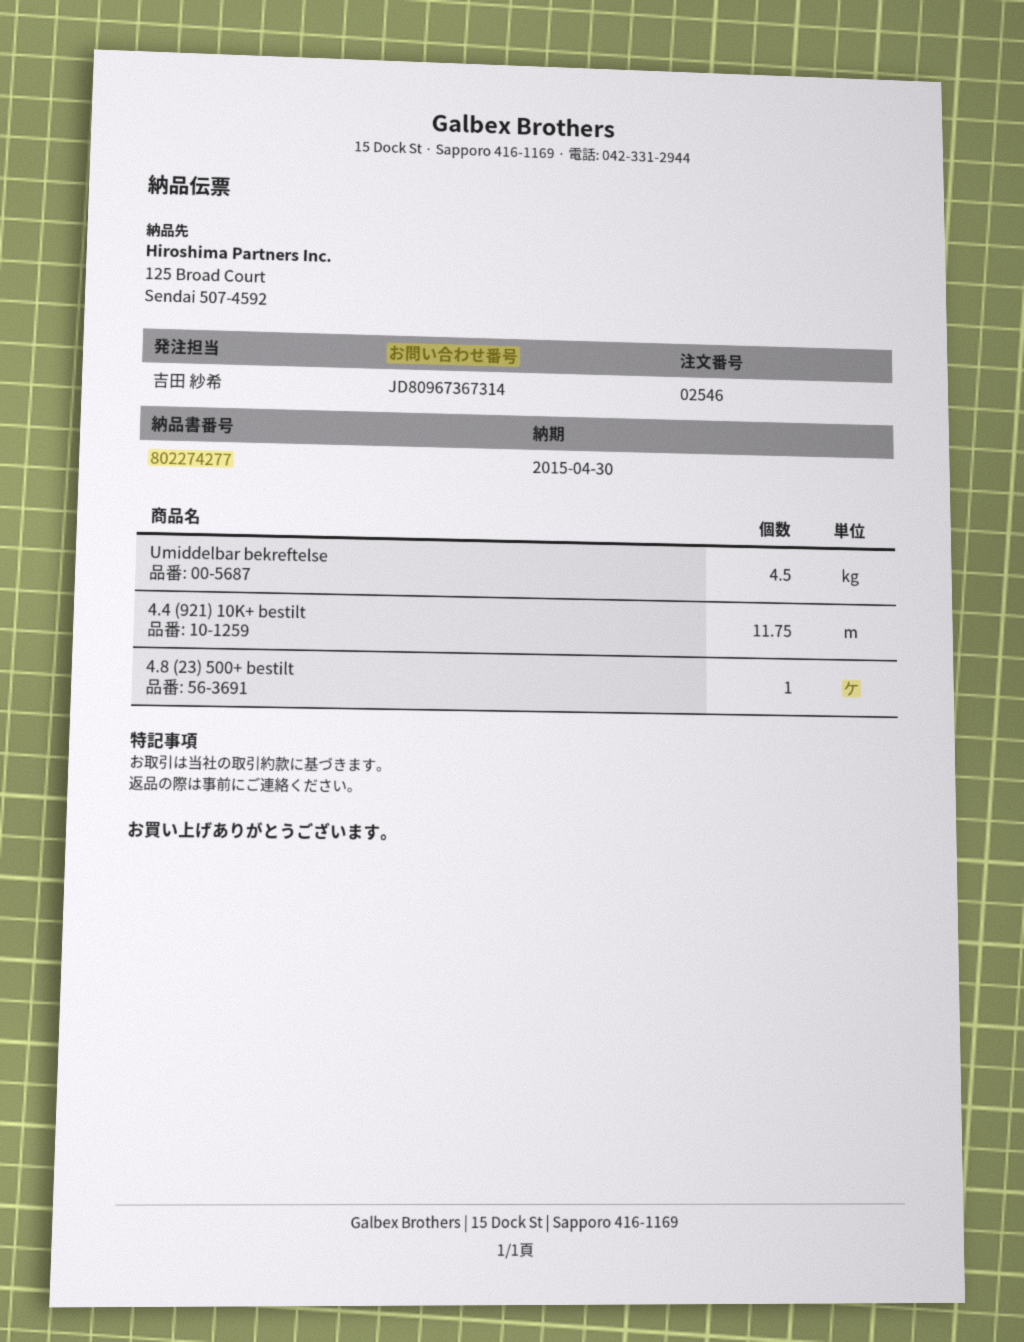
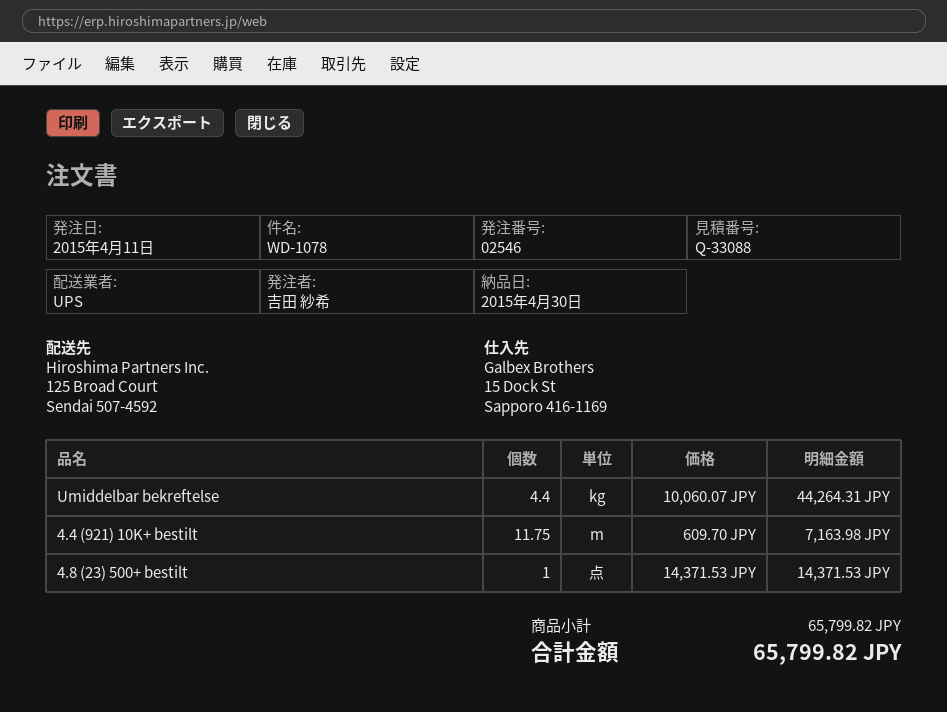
Umiddelbar bekreftelse: 4.5 -> 4.4

